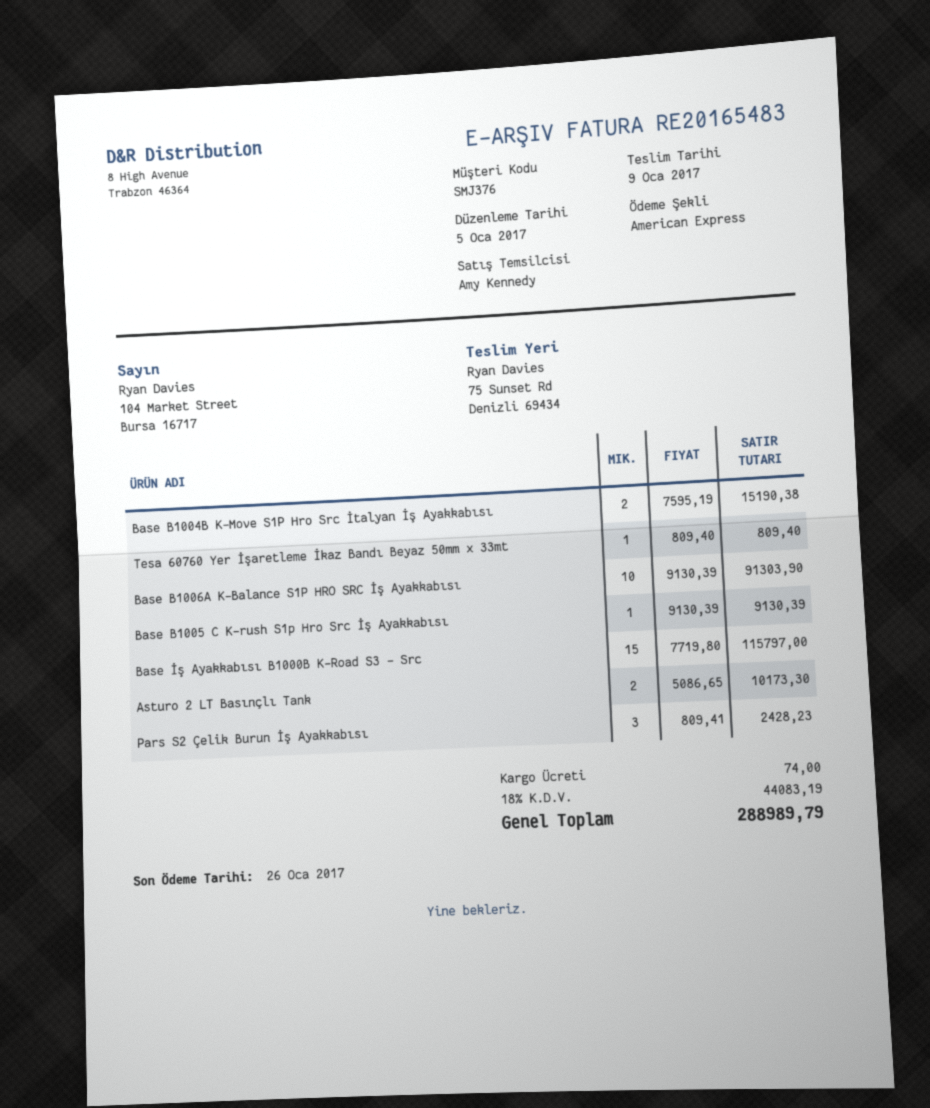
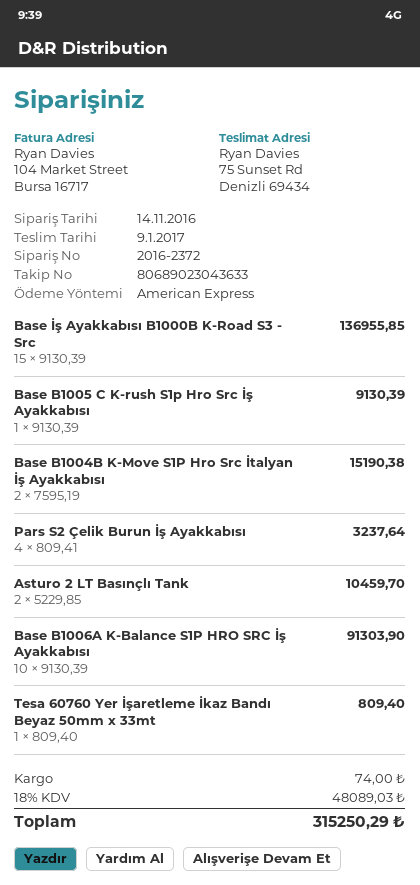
Base İş Ayakkabısı B1000B K-Road S3 - Src: 15 x 7719.80 = 115797.00 -> 15 x 9130.39 = 136955.85
Asturo 2 LT Basınçlı Tank: 2 x 5086.65 = 10173.30 -> 2 x 5229.85 = 10459.70
Pars S2 Çelik Burun İş Ayakkabısı: 3 x 809.41 = 2428.23 -> 4 x 809.41 = 3237.64
tax: 18% = 44083.19 -> 18% = 48089.03
total: 288989.79 -> 315250.29

